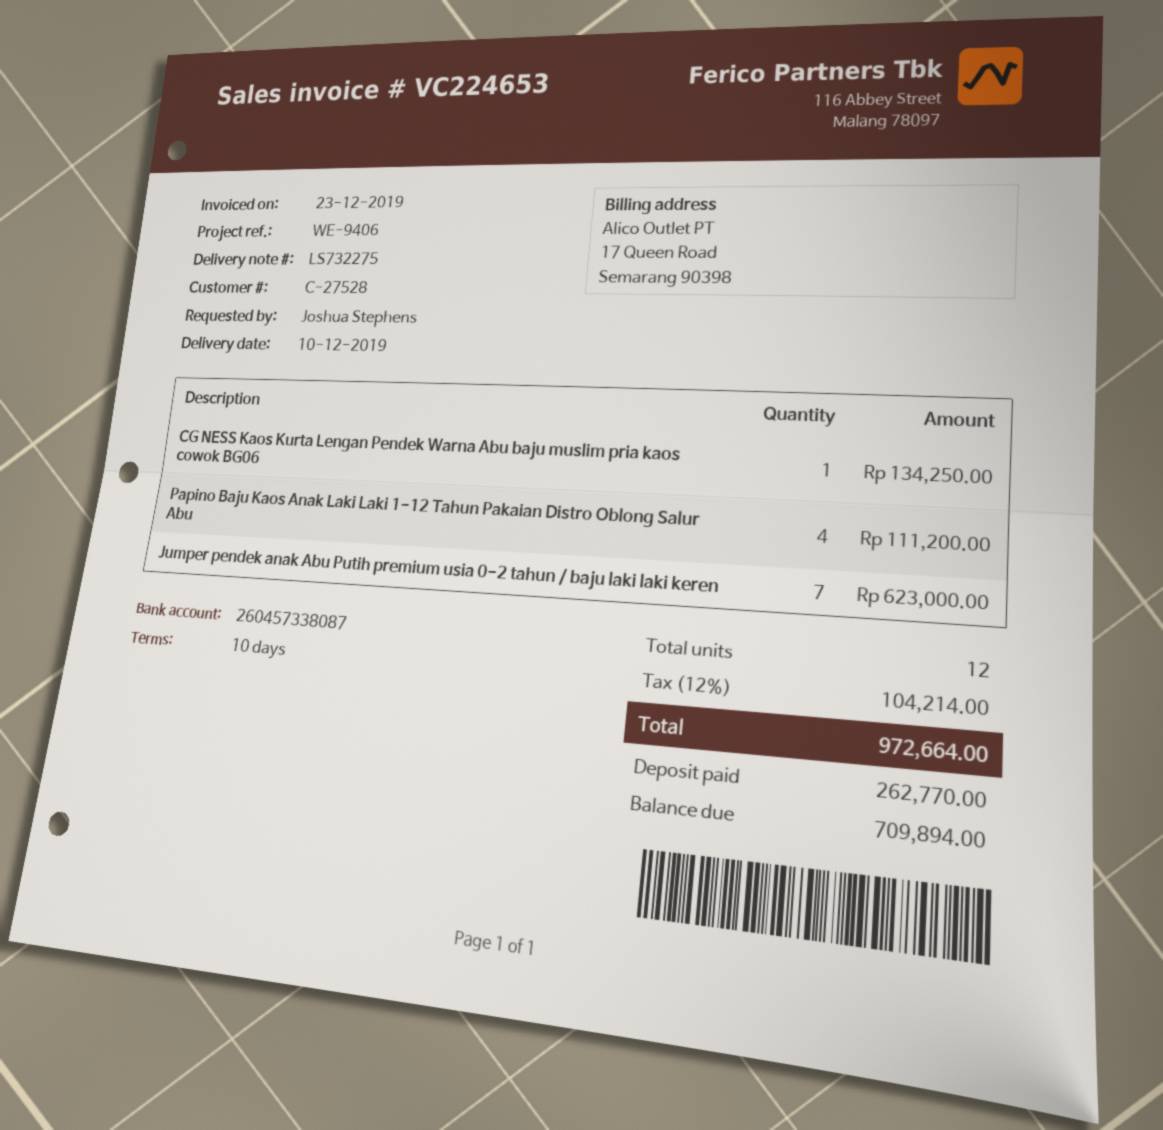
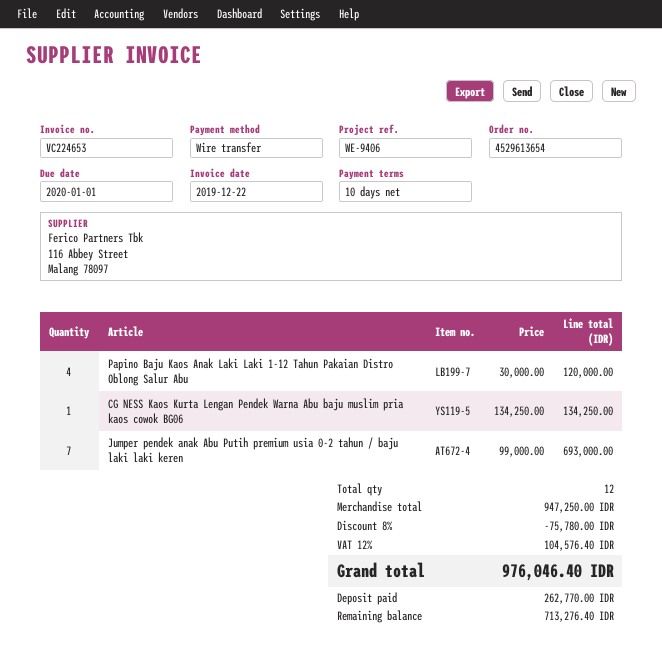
invoice date: 2019-12-23 -> 2019-12-22
Papino Baju Kaos Anak Laki Laki 1-12 Tahun Pakaian Distro Oblong Salur Abu: 4 for 111200.00 -> 4 for 120000.00
Jumper pendek anak Abu Putih premium usia 0-2 tahun / baju laki laki keren: 7 for 623000.00 -> 7 for 693000.00
discount: none -> 8% = 75780.00
tax: 12% = 104214.00 -> 12% = 104576.40
total: 972664.00 -> 976046.40
balance: 709894.00 -> 713276.40

